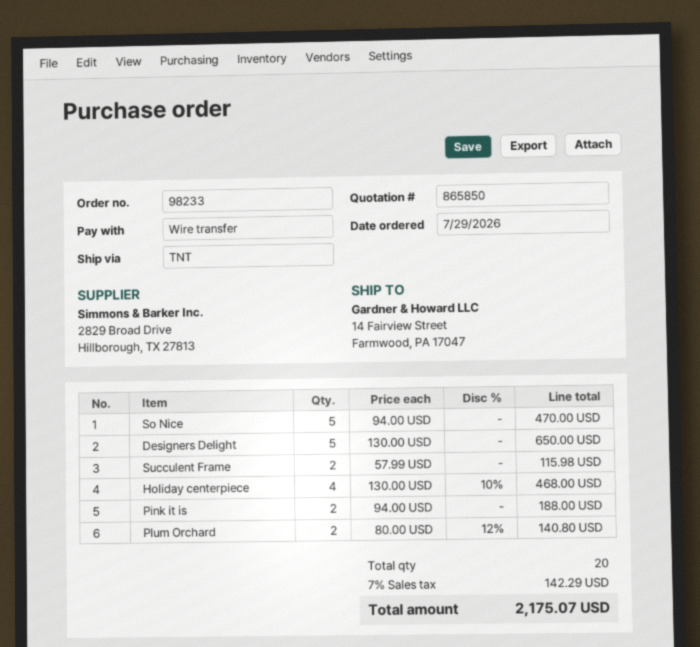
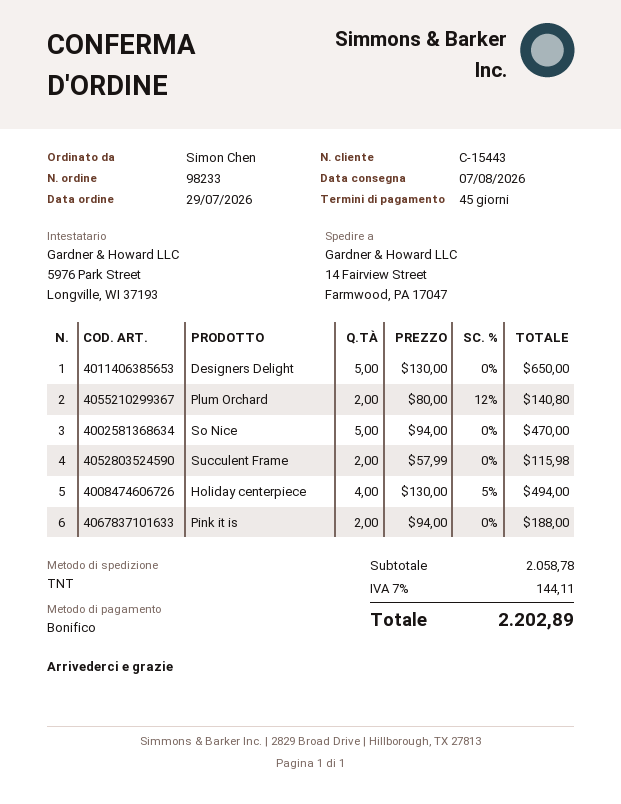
Holiday centerpiece: 4 x 130.00 - 10% = 468.00 -> 4 x 130.00 - 5% = 494.00
tax: 7% = 142.29 -> 7% = 144.11
total: 2175.07 -> 2202.89

